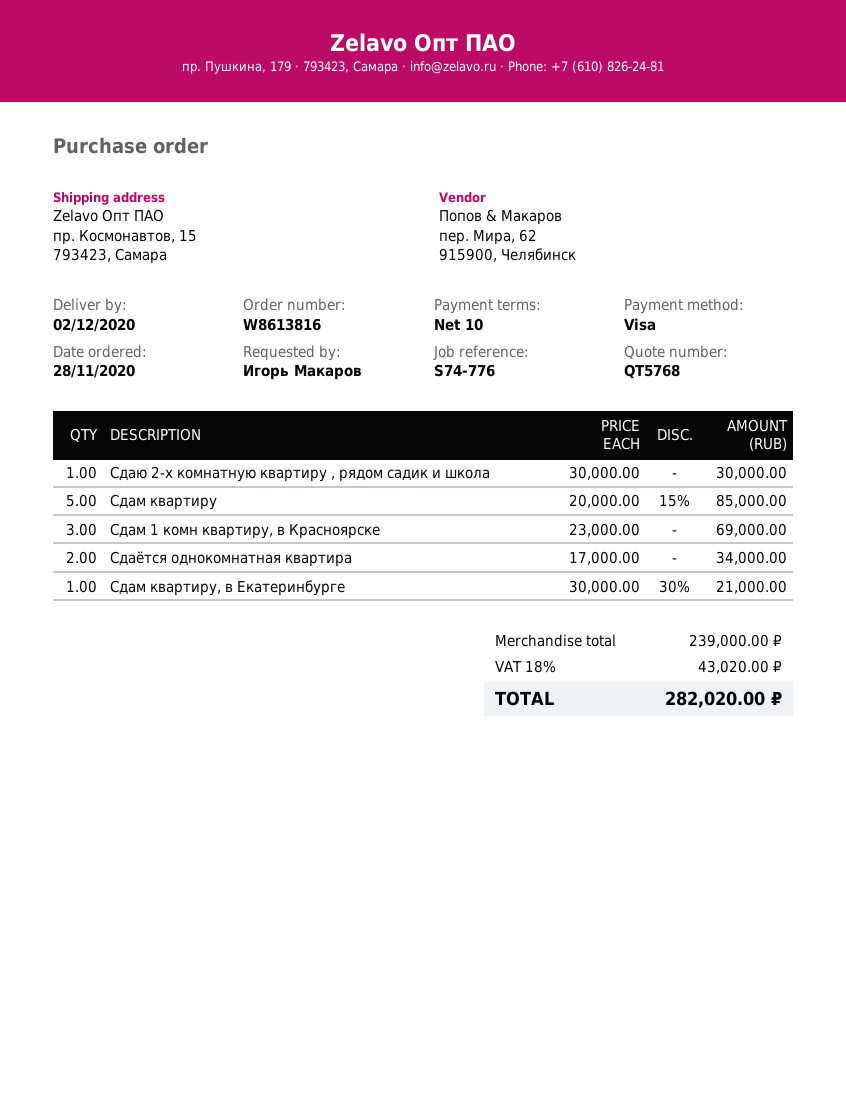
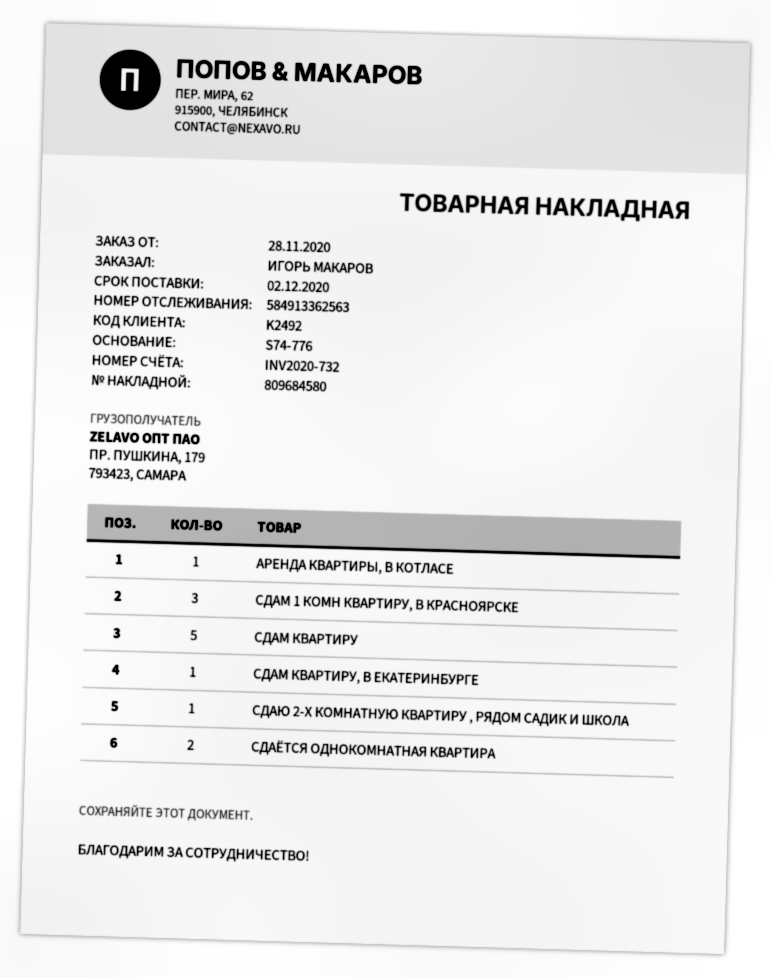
ship to: пр. Космонавтов, 15, 793423, Самара -> ПР. ПУШКИНА, 179, 793423, САМАРА
АРЕНДА КВАРТИРЫ, В КОТЛАСЕ: none -> 1

